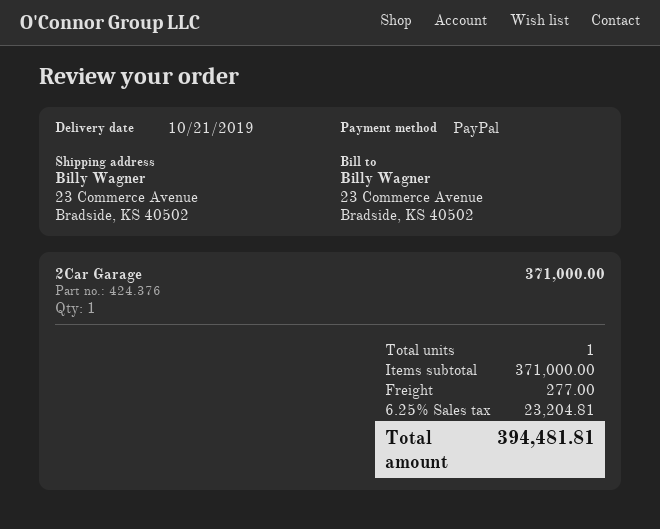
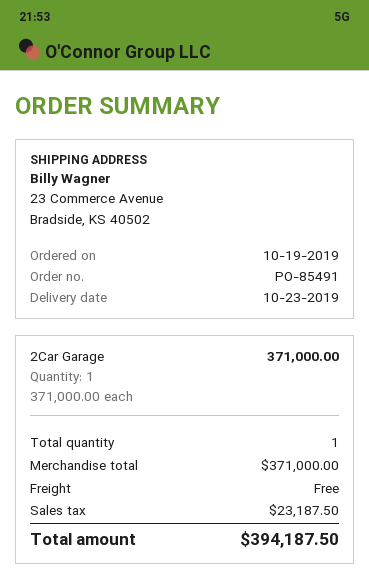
delivery date: 2019-10-21 -> 2019-10-23
shipping: 277.00 -> 0.00
tax: 23204.81 -> 23187.50
total: 394481.81 -> 394187.50

